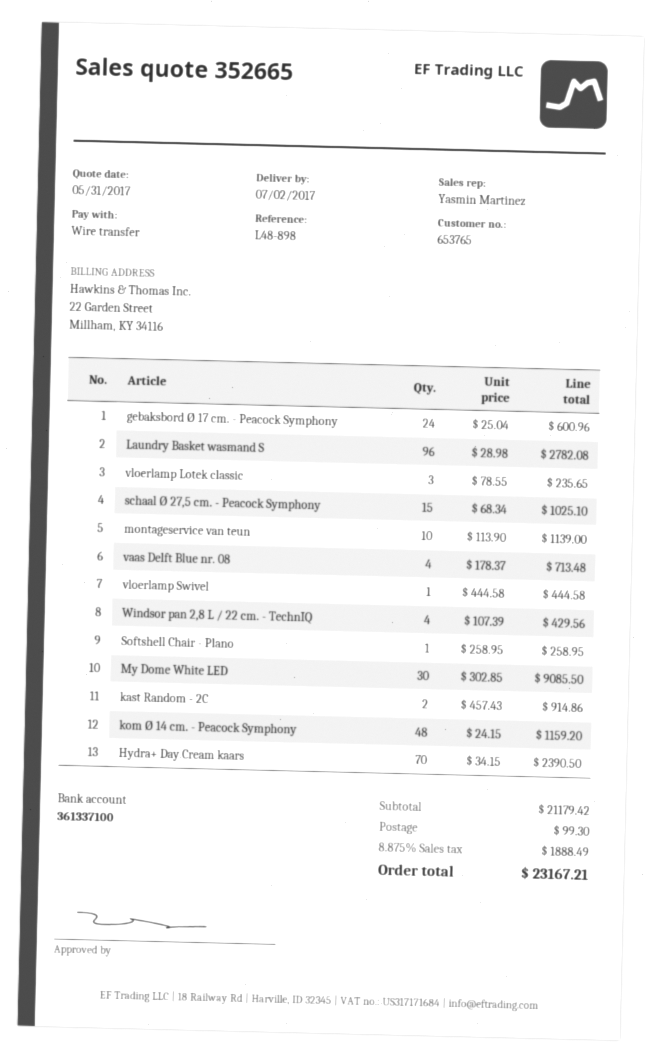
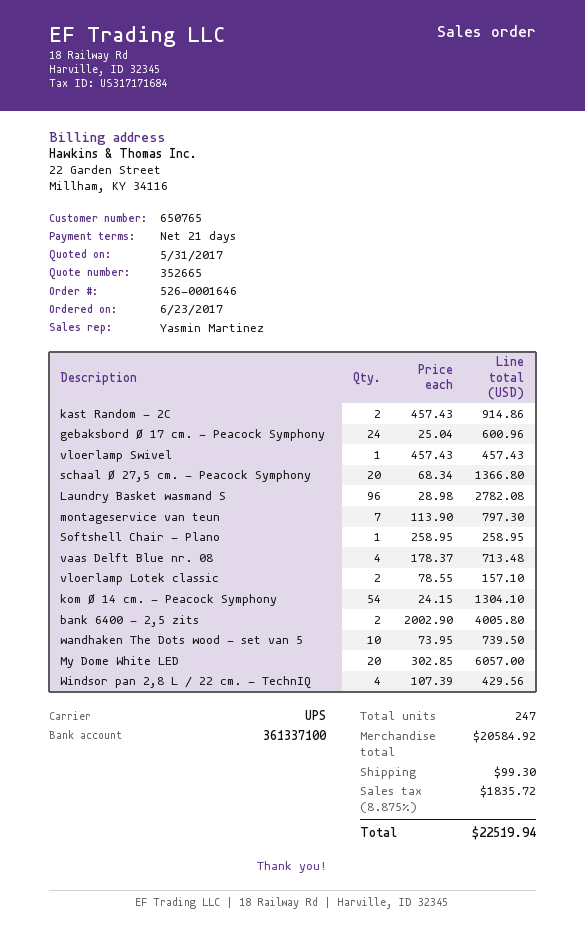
customer number: 653765 -> 650765
vloerlamp Lotek classic: 3 x 78.55 = 235.65 -> 2 x 78.55 = 157.10
schaal Ø 27,5 cm. - Peacock Symphony: 15 x 68.34 = 1025.10 -> 20 x 68.34 = 1366.80
montageservice van teun: 10 x 113.90 = 1139.00 -> 7 x 113.90 = 797.30
vloerlamp Swivel: 1 x 444.58 = 444.58 -> 1 x 457.43 = 457.43
My Dome White LED: 30 x 302.85 = 9085.50 -> 20 x 302.85 = 6057.00
kom Ø 14 cm. - Peacock Symphony: 48 x 24.15 = 1159.20 -> 54 x 24.15 = 1304.10
Hydra+ Day Cream kaars: 70 x 34.15 = 2390.50 -> none
bank 6400 - 2,5 zits: none -> 2 x 2002.90 = 4005.80
wandhaken The Dots wood - set van 5: none -> 10 x 73.95 = 739.50
subtotal: 21179.42 -> 20584.92
tax: 8.875% = 1888.49 -> 8.875% = 1835.72
total: 23167.21 -> 22519.94

